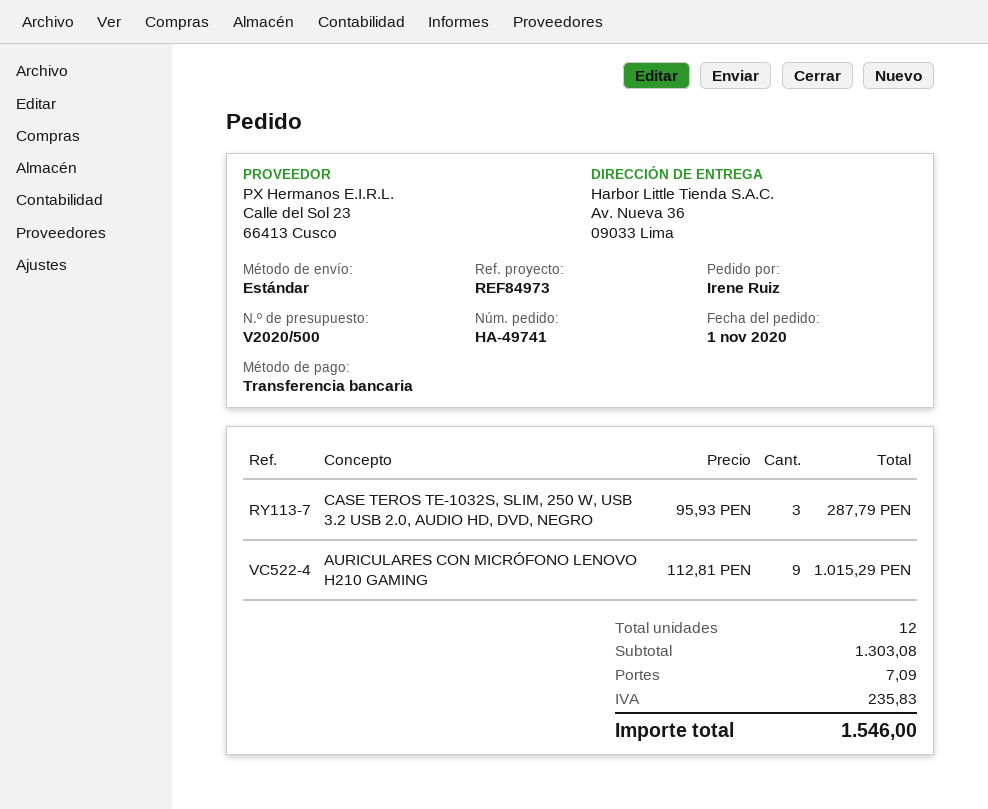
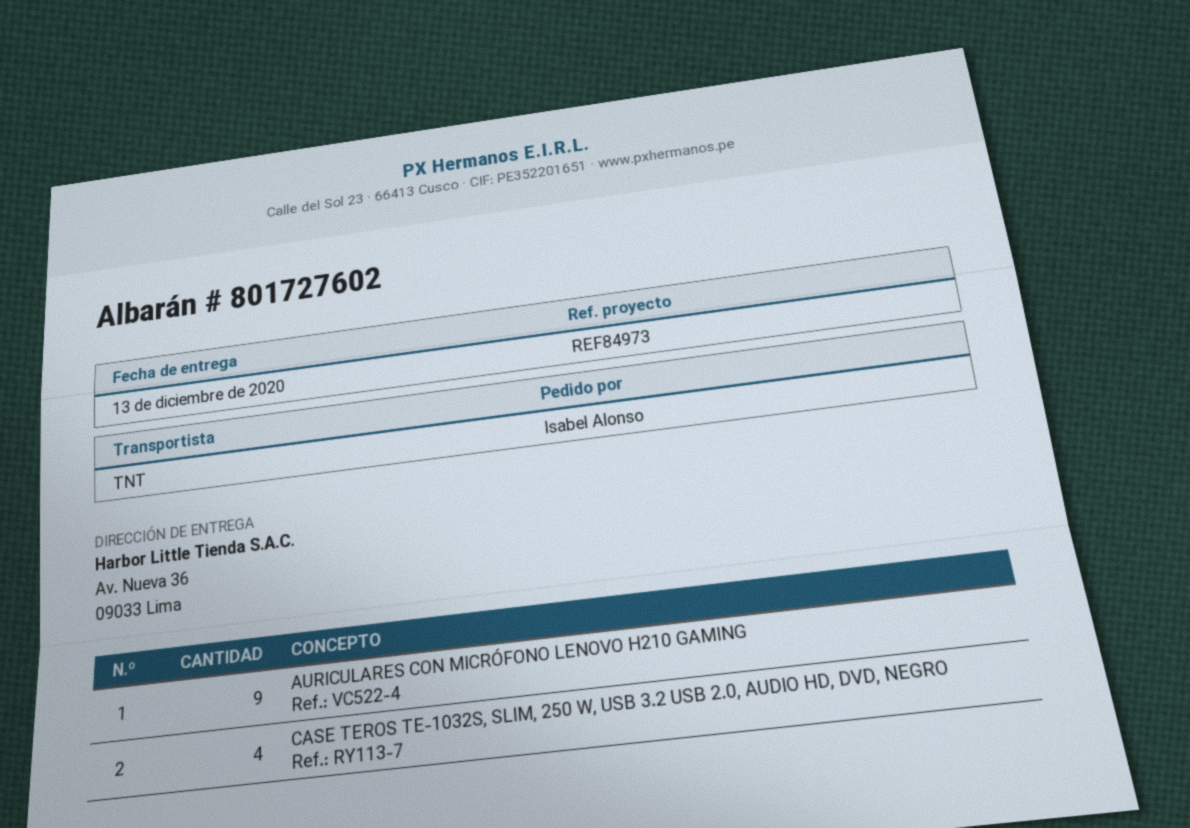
ordered by: Irene Ruiz -> Isabel Alonso
shipping method: standard -> TNT
CASE TEROS TE-1032S, SLIM, 250 W, USB 3.2 USB 2.0, AUDIO HD, DVD, NEGRO: 3 -> 4

